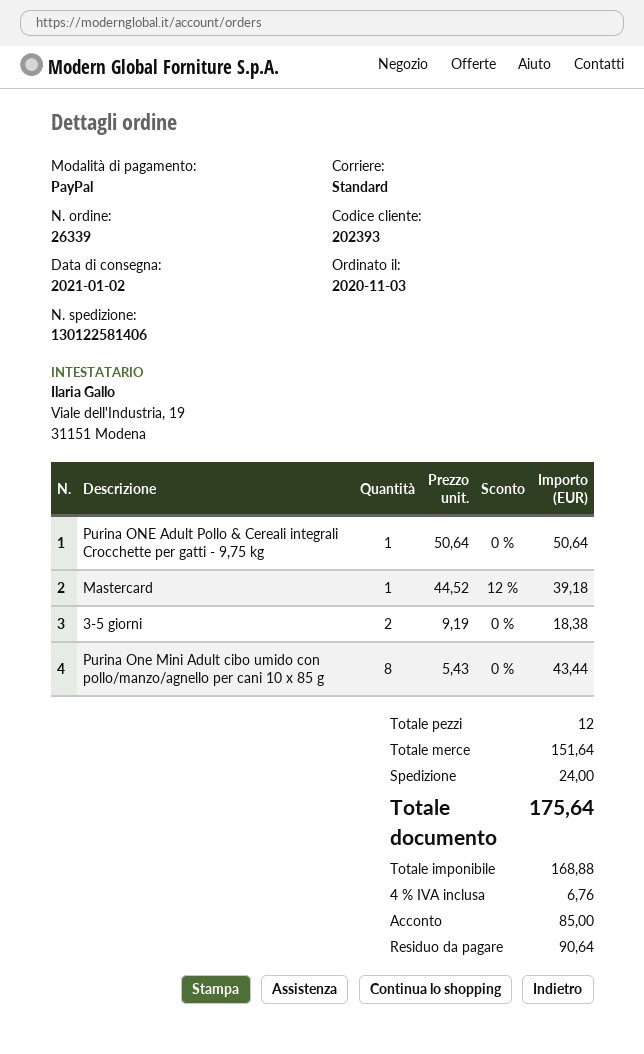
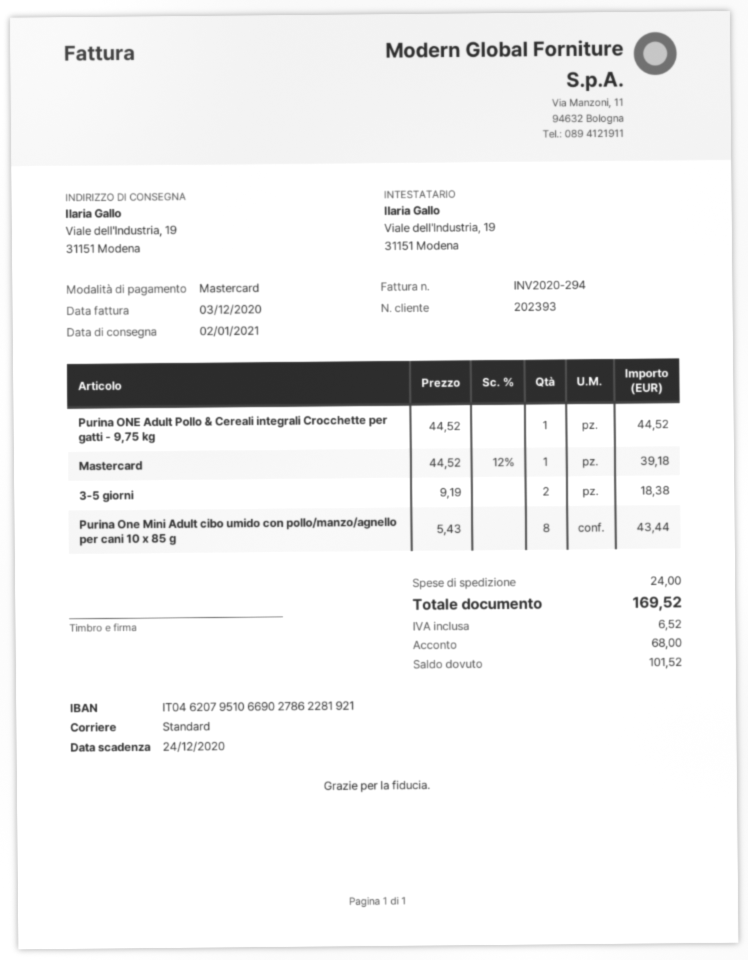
payment method: PayPal -> Mastercard
Purina ONE Adult Pollo & Cereali integrali Crocchette per gatti - 9,75 kg: 1 x 50.64 = 50.64 -> 1 x 44.52 = 44.52
tax: 6.76 -> 6.52
total: 175.64 -> 169.52
deposit: 85.00 -> 68.00
balance: 90.64 -> 101.52

